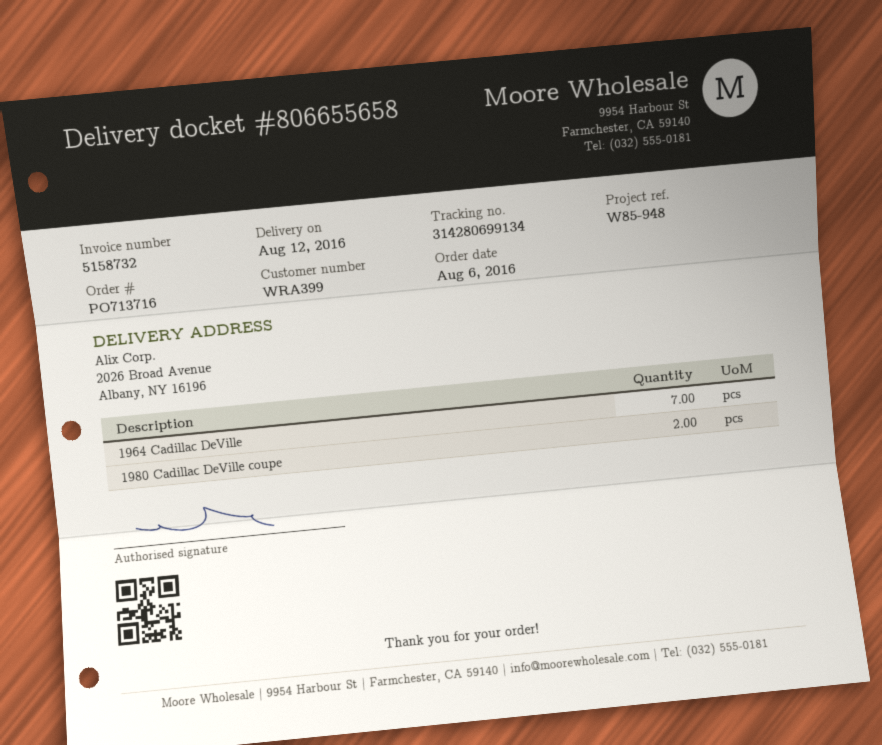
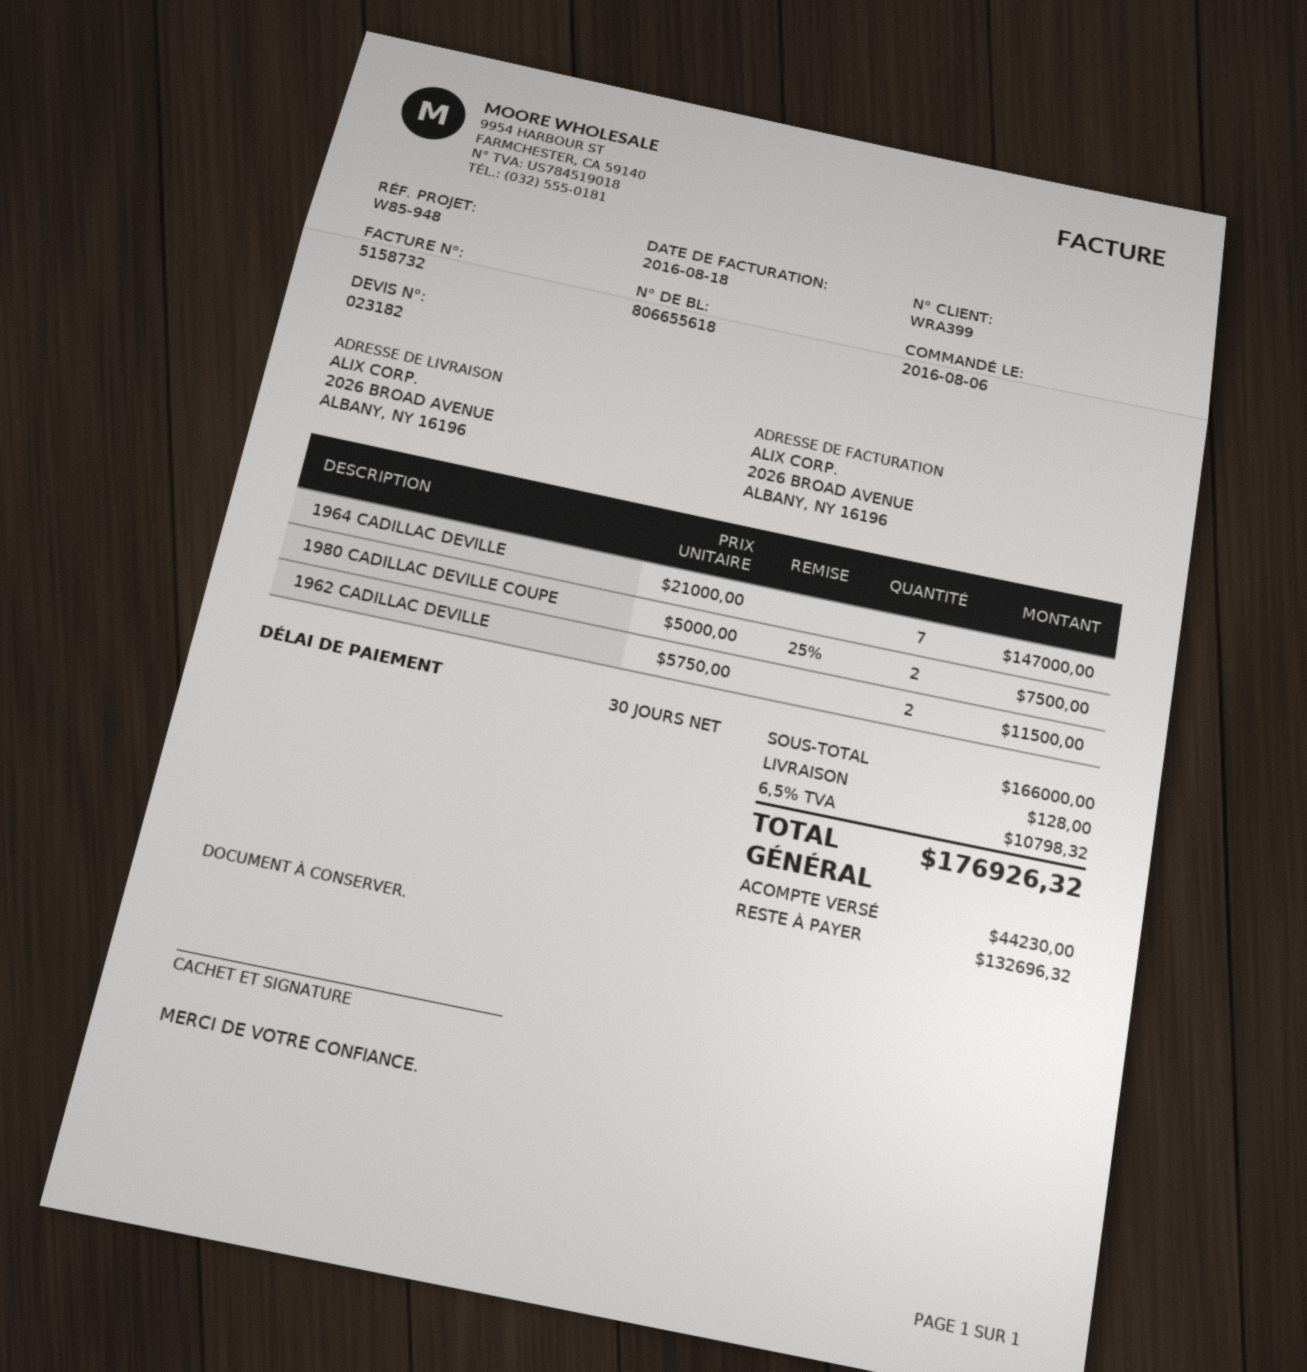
delivery note number: 806655658 -> 806655618
1962 CADILLAC DEVILLE: none -> 2

